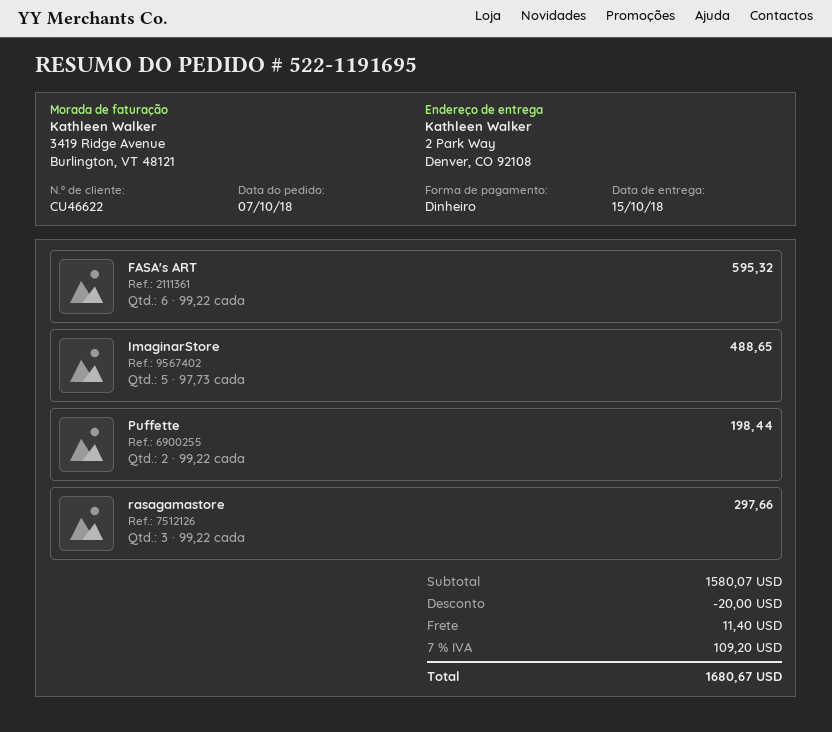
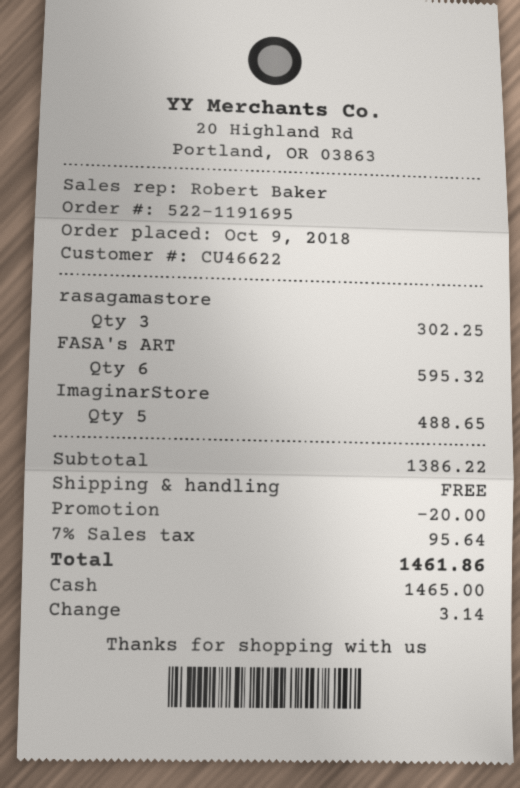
order date: 2018-10-07 -> 2018-10-09
Puffette: 2 for 198.44 -> none
rasagamastore: 3 for 297.66 -> 3 for 302.25
subtotal: 1580.07 -> 1386.22
shipping: 11.40 -> 0.00
tax: 7% = 109.20 -> 7% = 95.64
total: 1680.67 -> 1461.86

